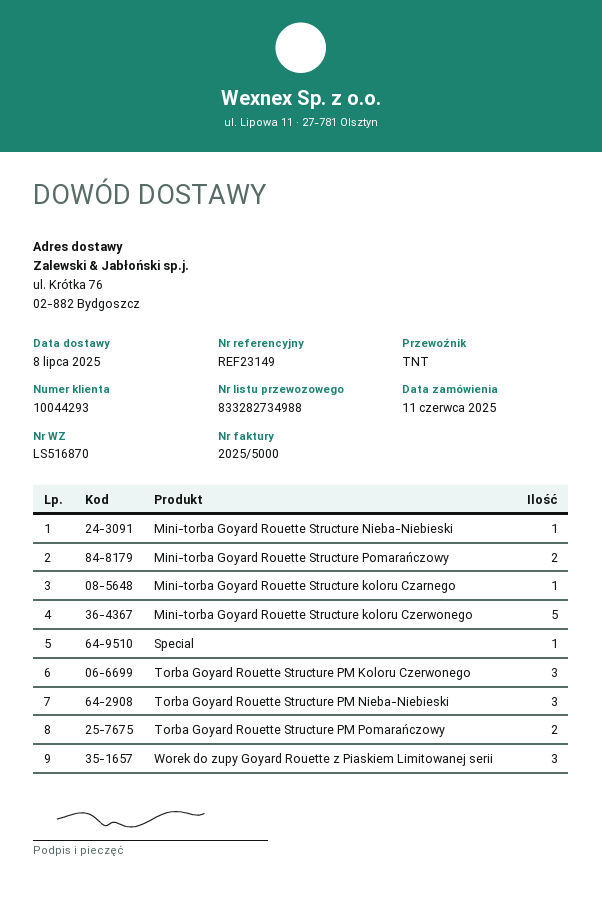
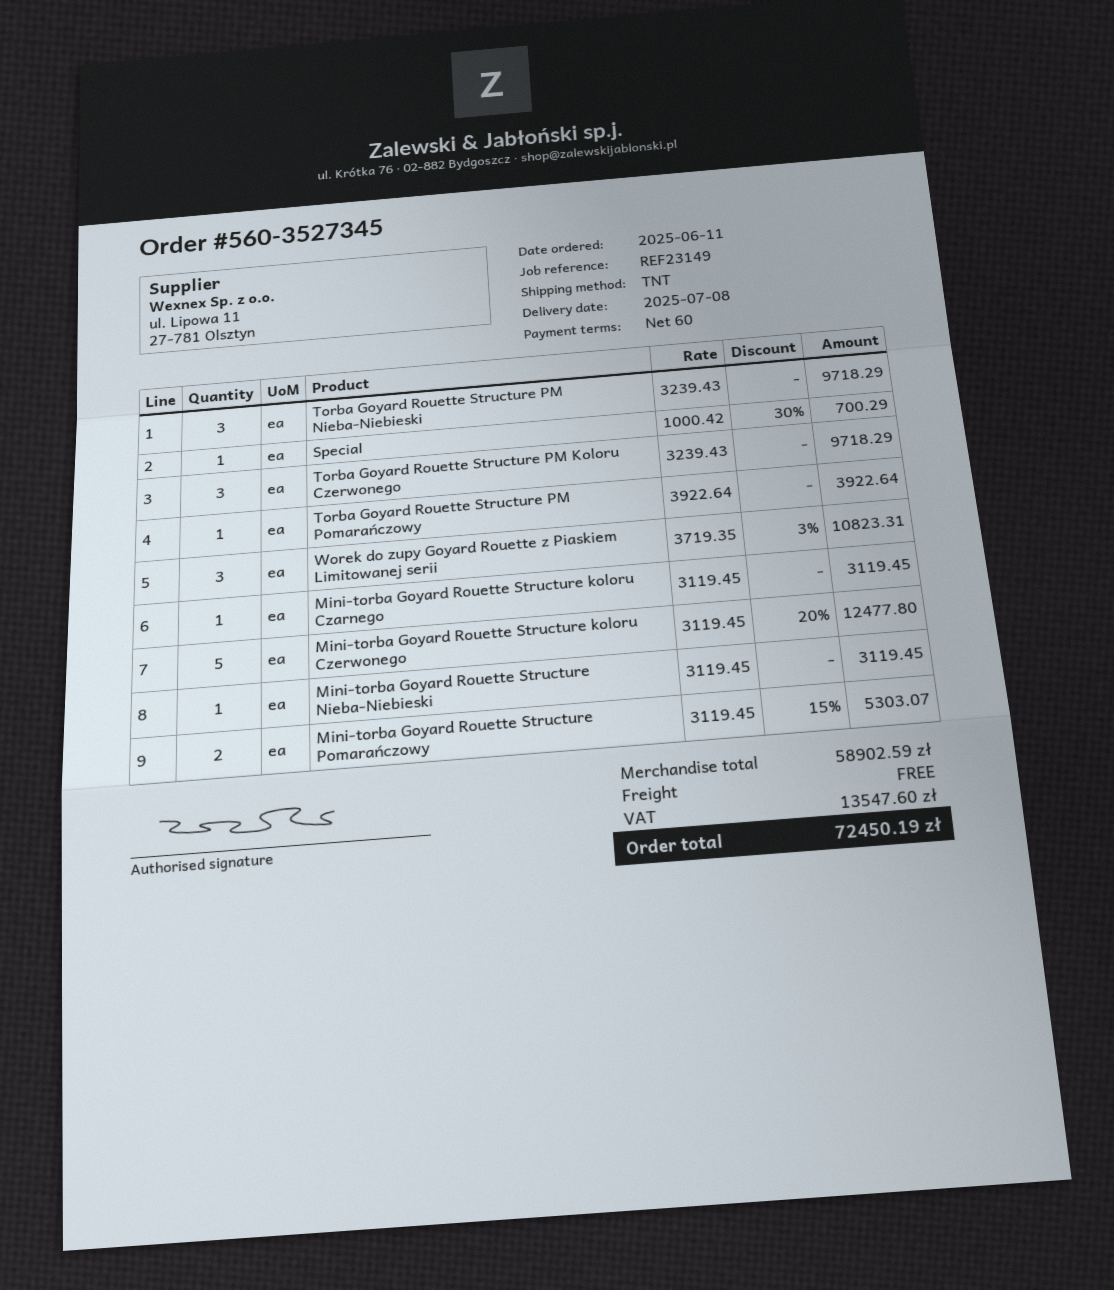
Torba Goyard Rouette Structure PM Pomarańczowy: 2 -> 1

